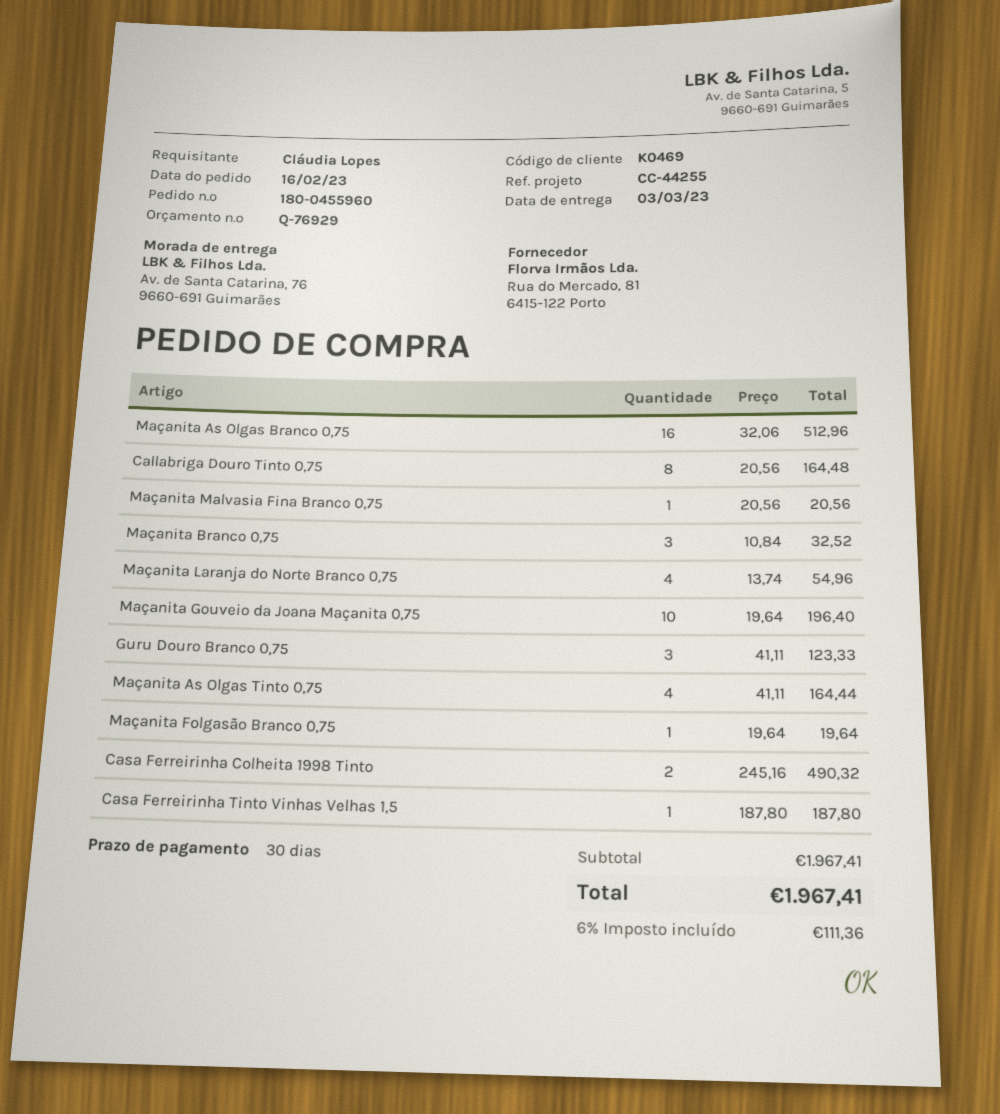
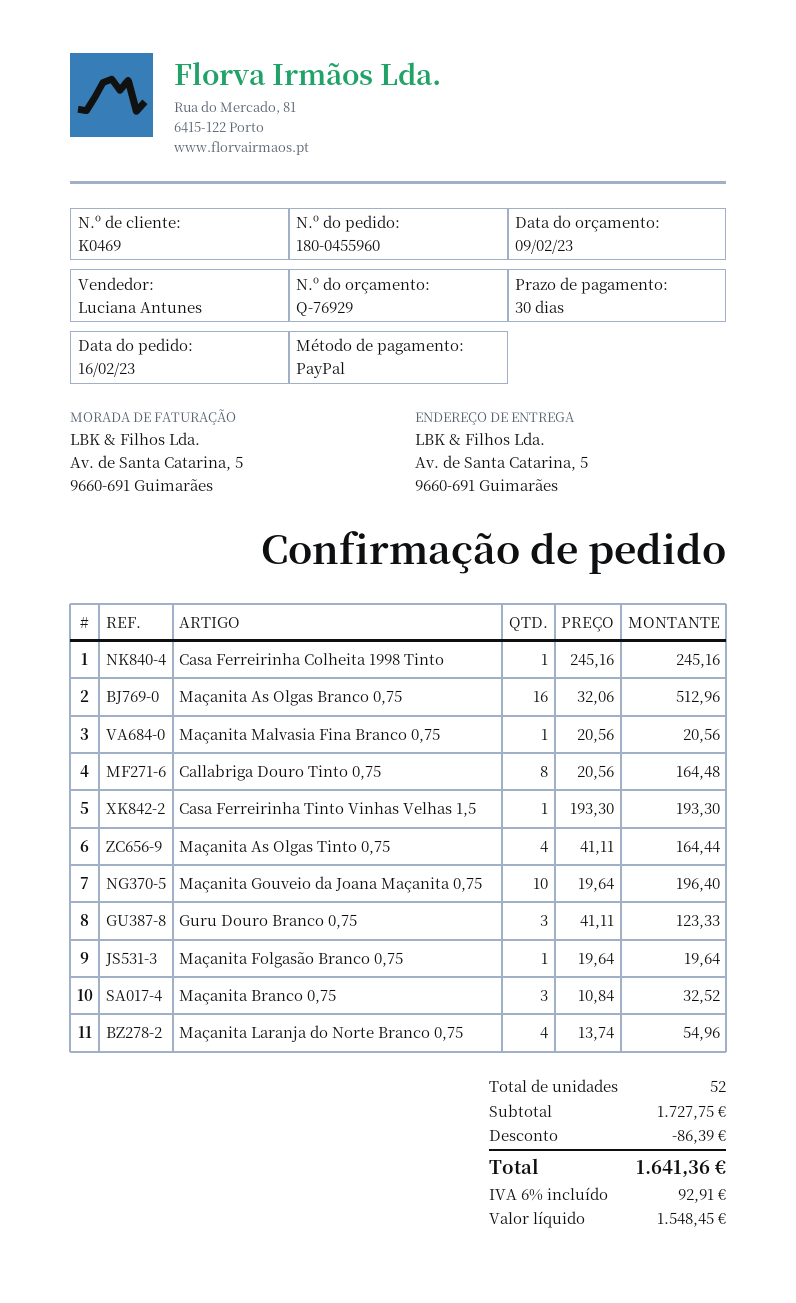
ship to: Av. de Santa Catarina, 76, 9660-691 Guimarães -> Av. de Santa Catarina, 5, 9660-691 Guimarães
Casa Ferreirinha Colheita 1998 Tinto: 2 x 245.16 = 490.32 -> 1 x 245.16 = 245.16
Casa Ferreirinha Tinto Vinhas Velhas 1,5: 1 x 187.80 = 187.80 -> 1 x 193.30 = 193.30
subtotal: 1967.41 -> 1727.75
discount: none -> 86.39
tax: 6% = 111.36 -> 6% = 92.91
total: 1967.41 -> 1641.36

